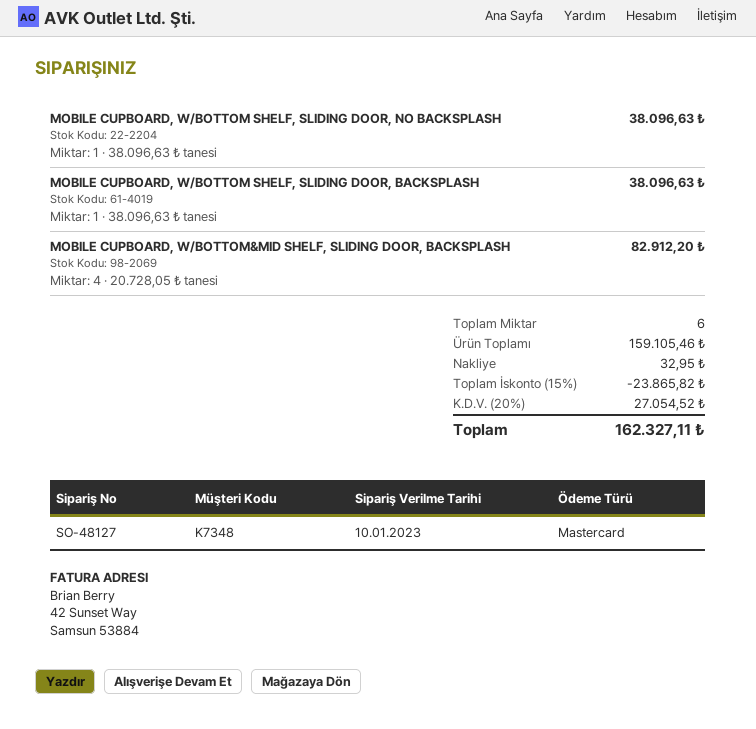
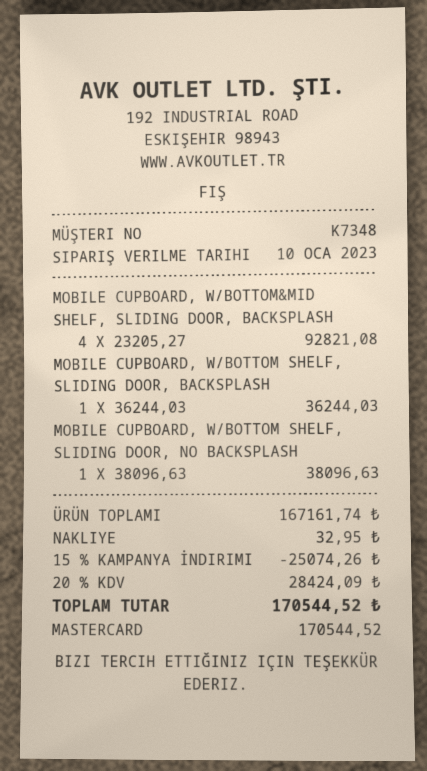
MOBILE CUPBOARD, W/BOTTOM SHELF, SLIDING DOOR, BACKSPLASH: 1 x 38096.63 = 38096.63 -> 1 x 36244.03 = 36244.03
MOBILE CUPBOARD, W/BOTTOM&MID SHELF, SLIDING DOOR, BACKSPLASH: 4 x 20728.05 = 82912.20 -> 4 x 23205.27 = 92821.08
subtotal: 159105.46 -> 167161.74
discount: 15% = 23865.82 -> 15% = 25074.26
tax: 20% = 27054.52 -> 20% = 28424.09
total: 162327.11 -> 170544.52

